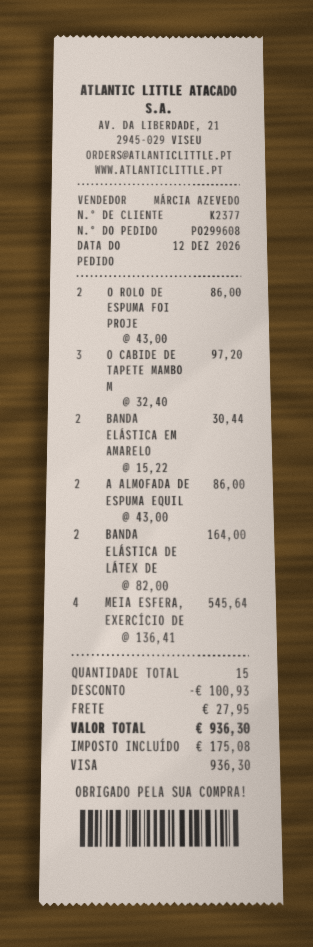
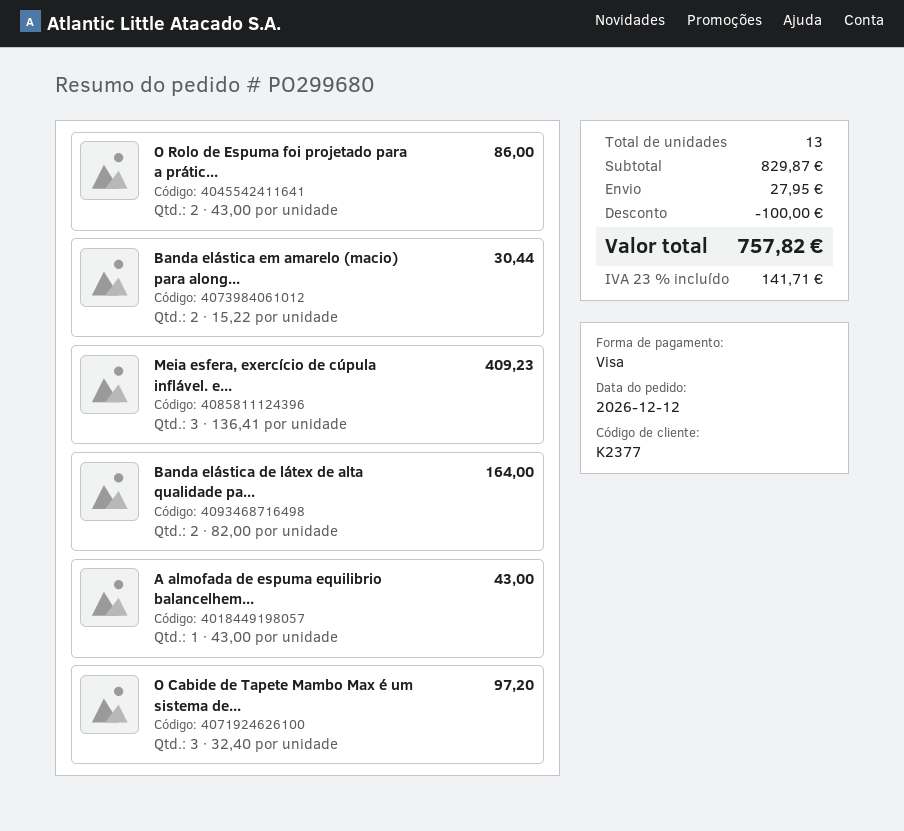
order number: PO299608 -> PO299680
A ALMOFADA DE ESPUMA EQUIL: 2 x 43.00 = 86.00 -> 1 x 43.00 = 43.00
MEIA ESFERA, EXERCÍCIO DE: 4 x 136.41 = 545.64 -> 3 x 136.41 = 409.23
total quantity: 15 -> 13
discount: 100.93 -> 100.00
tax: 175.08 -> 141.71
total: 936.30 -> 757.82

